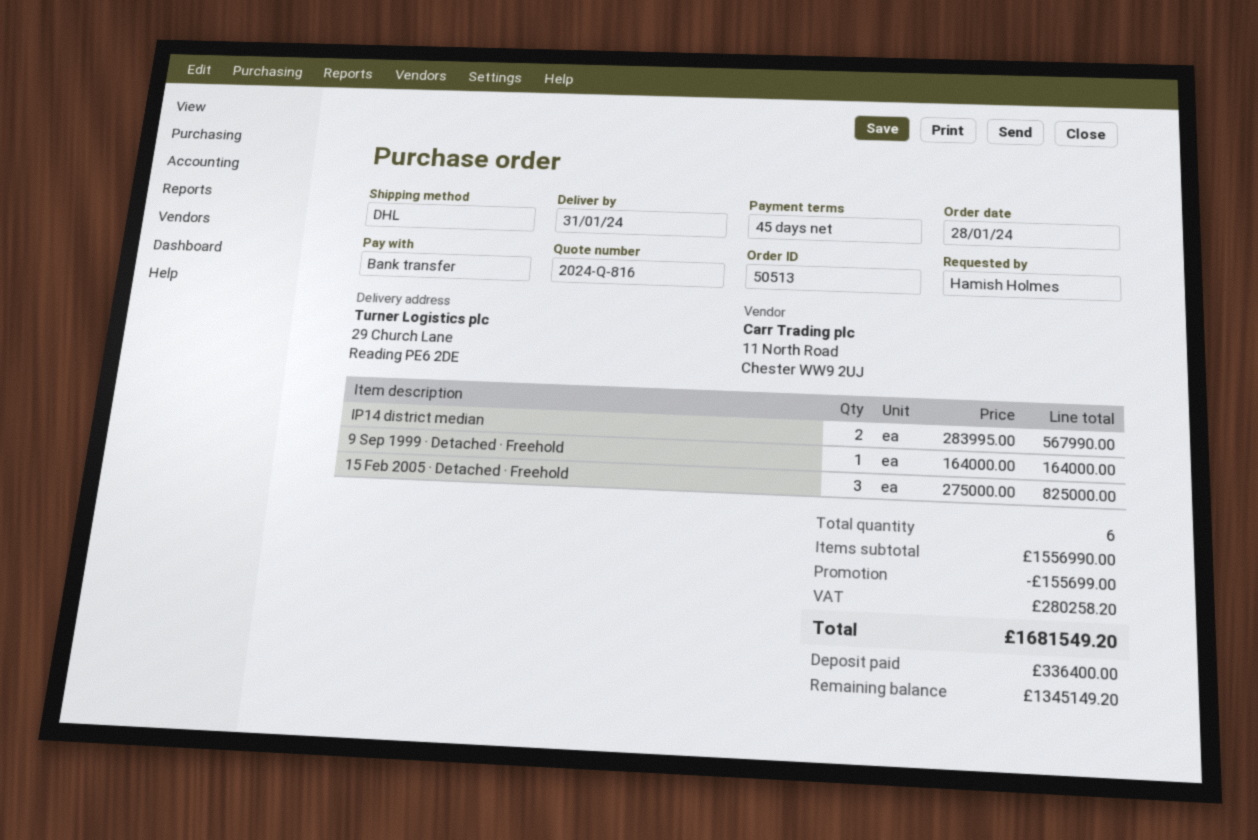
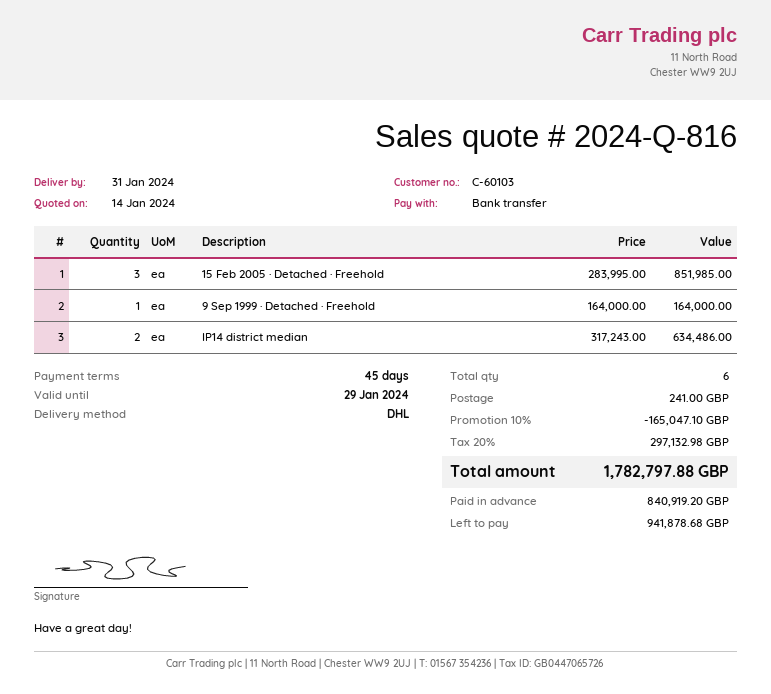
IP14 district median: 2 x 283995.00 = 567990.00 -> 2 x 317243.00 = 634486.00
15 Feb 2005 · Detached · Freehold: 3 x 275000.00 = 825000.00 -> 3 x 283995.00 = 851985.00
discount: 155699.00 -> 165047.10
shipping: none -> 241.00
tax: 280258.20 -> 297132.98
total: 1681549.20 -> 1782797.88
deposit: 336400.00 -> 840919.20
balance: 1345149.20 -> 941878.68

